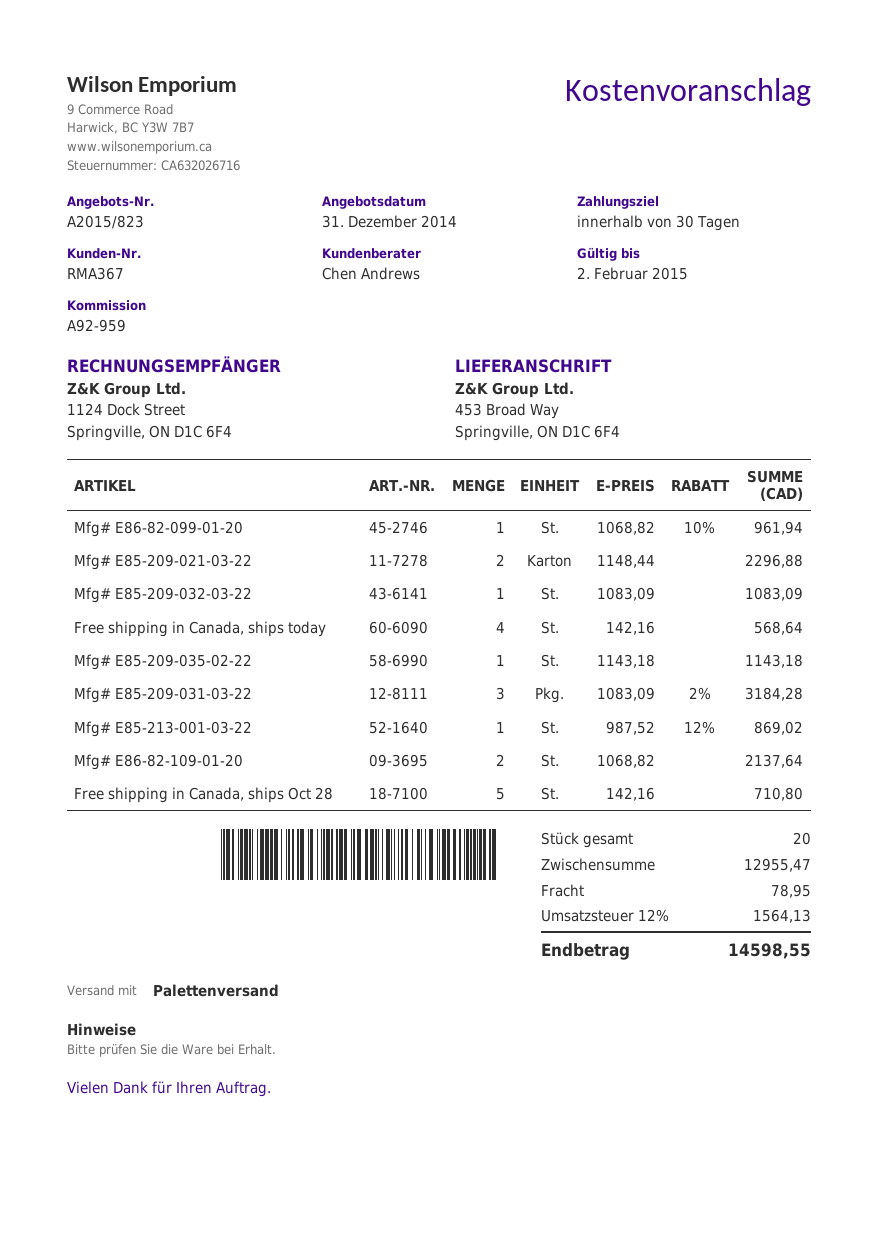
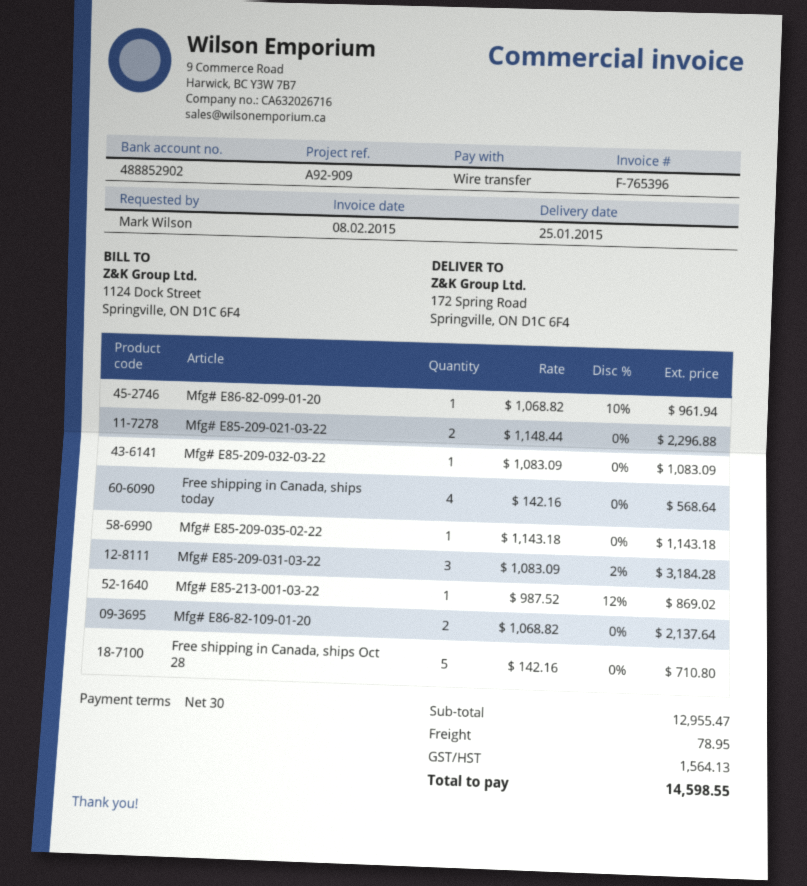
reference: A92-959 -> A92-909
ship to: 453 Broad Way, Springville, ON D1C 6F4 -> 172 Spring Road, Springville, ON D1C 6F4

